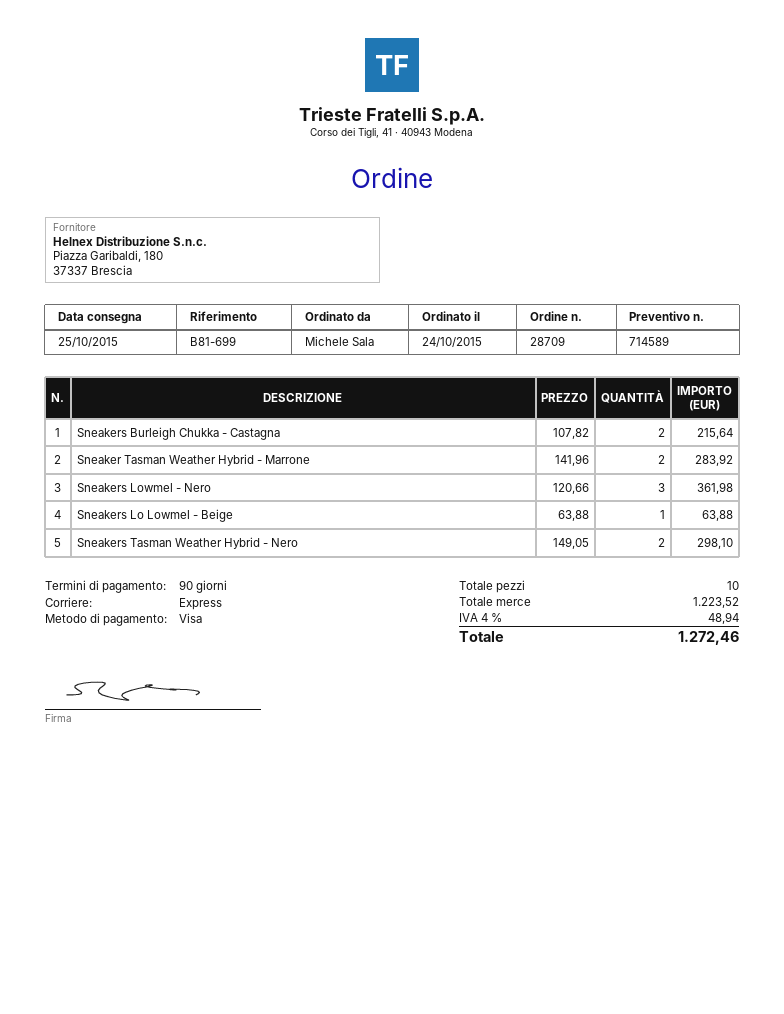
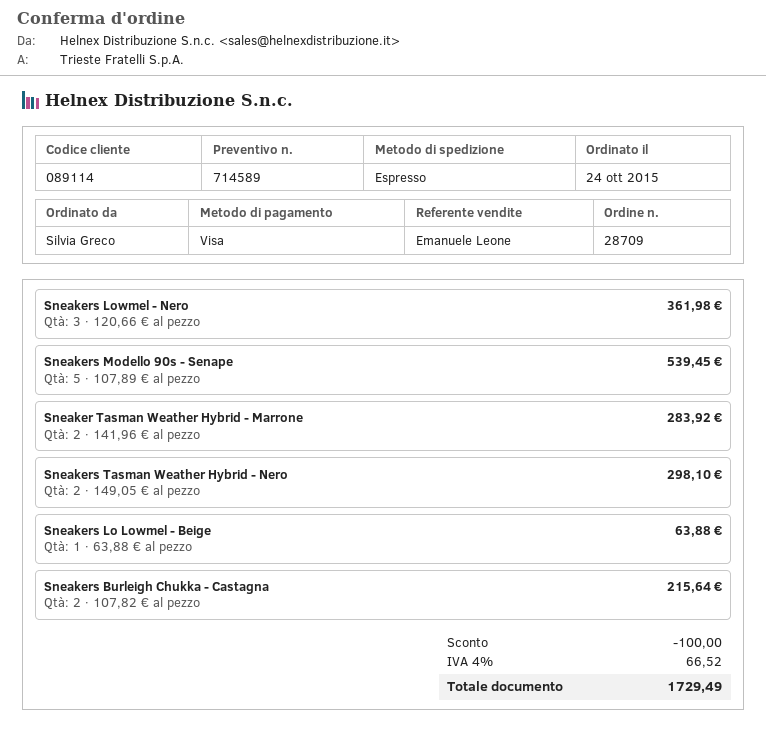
ordered by: Michele Sala -> Silvia Greco
Sneakers Modello 90s - Senape: none -> 5 x 107.89 = 539.45
discount: none -> 100.00
tax: 4% = 48.94 -> 4% = 66.52
total: 1272.46 -> 1729.49

